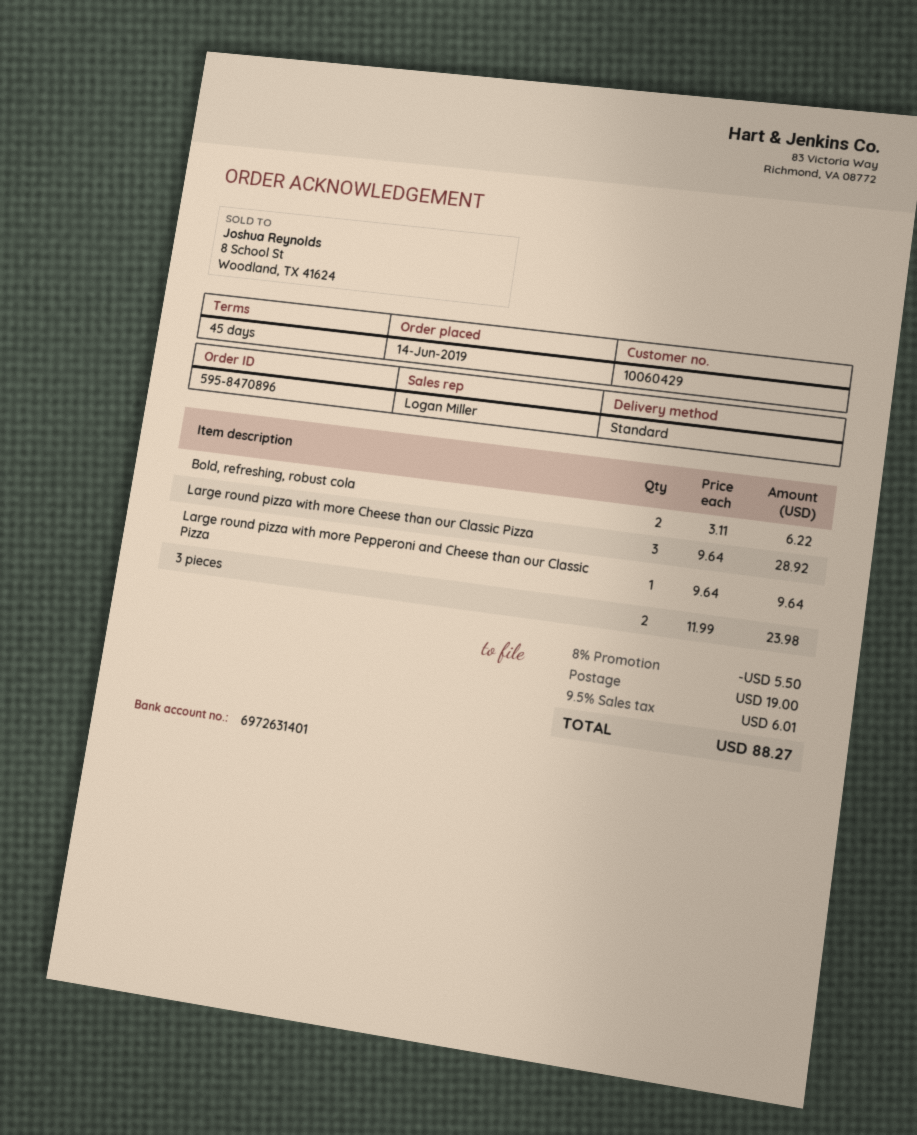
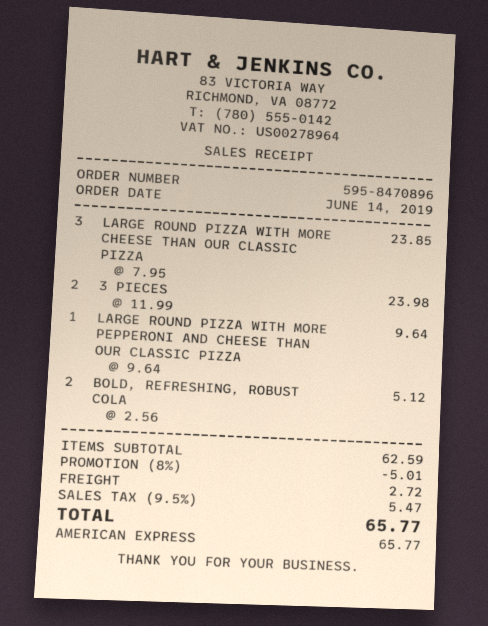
Bold, refreshing, robust cola: 2 x 3.11 = 6.22 -> 2 x 2.56 = 5.12
Large round pizza with more Cheese than our Classic Pizza: 3 x 9.64 = 28.92 -> 3 x 7.95 = 23.85
discount: 8% = 5.50 -> 8% = 5.01
shipping: 19.00 -> 2.72
tax: 9.5% = 6.01 -> 9.5% = 5.47
total: 88.27 -> 65.77

